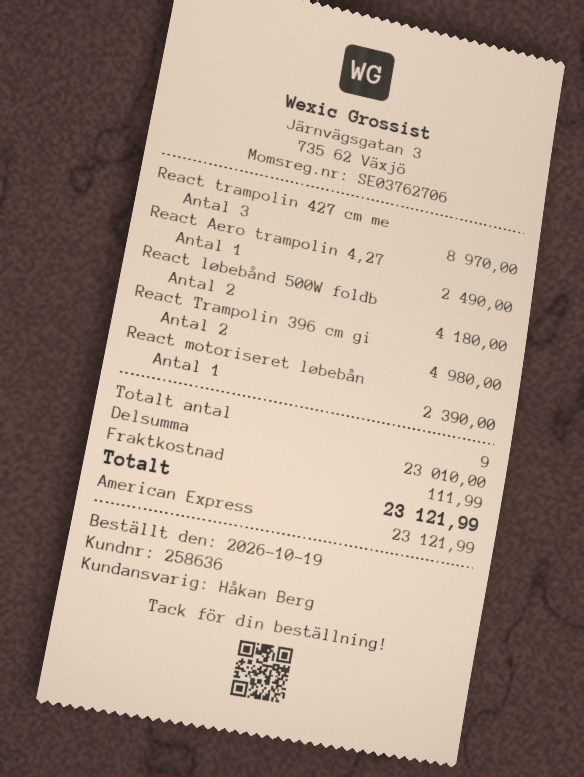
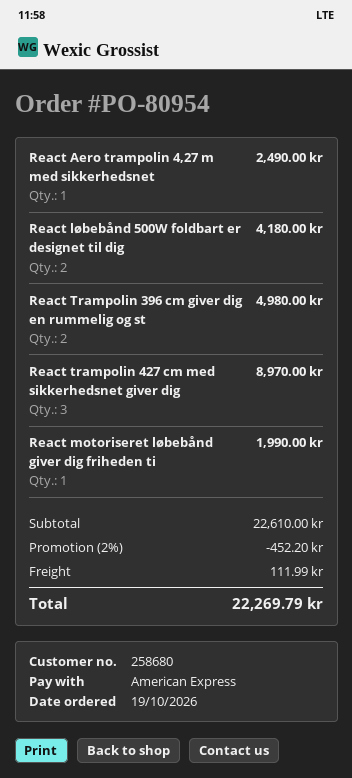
customer number: 258636 -> 258680
React motoriseret løbebån: 1 for 2390.00 -> 1 for 1990.00
subtotal: 23010.00 -> 22610.00
discount: none -> 2% = 452.20
total: 23121.99 -> 22269.79

